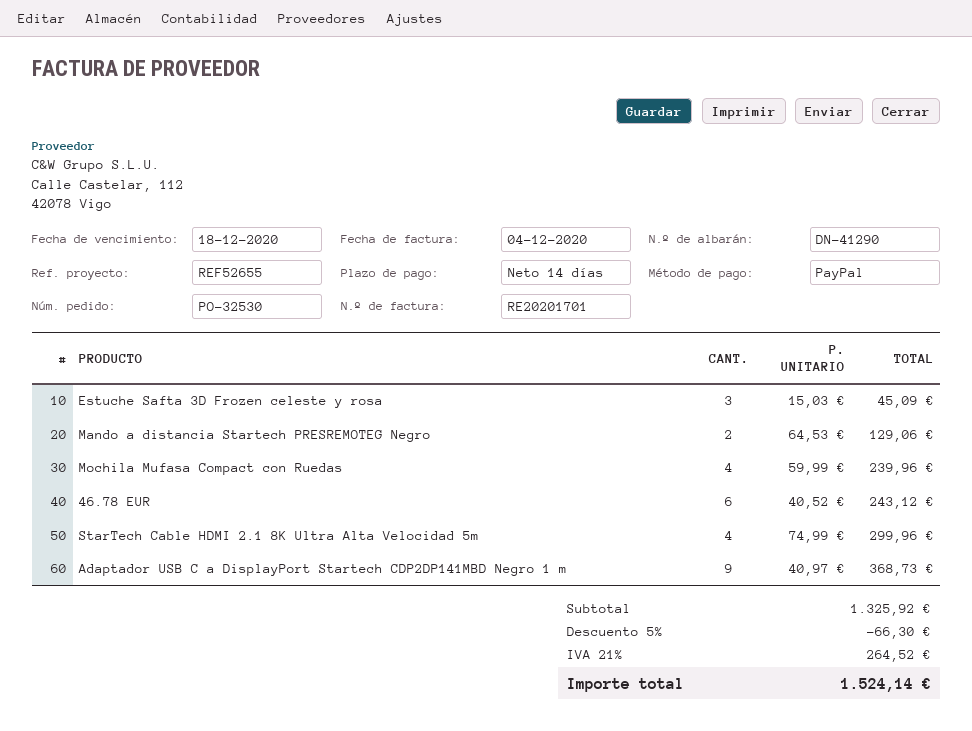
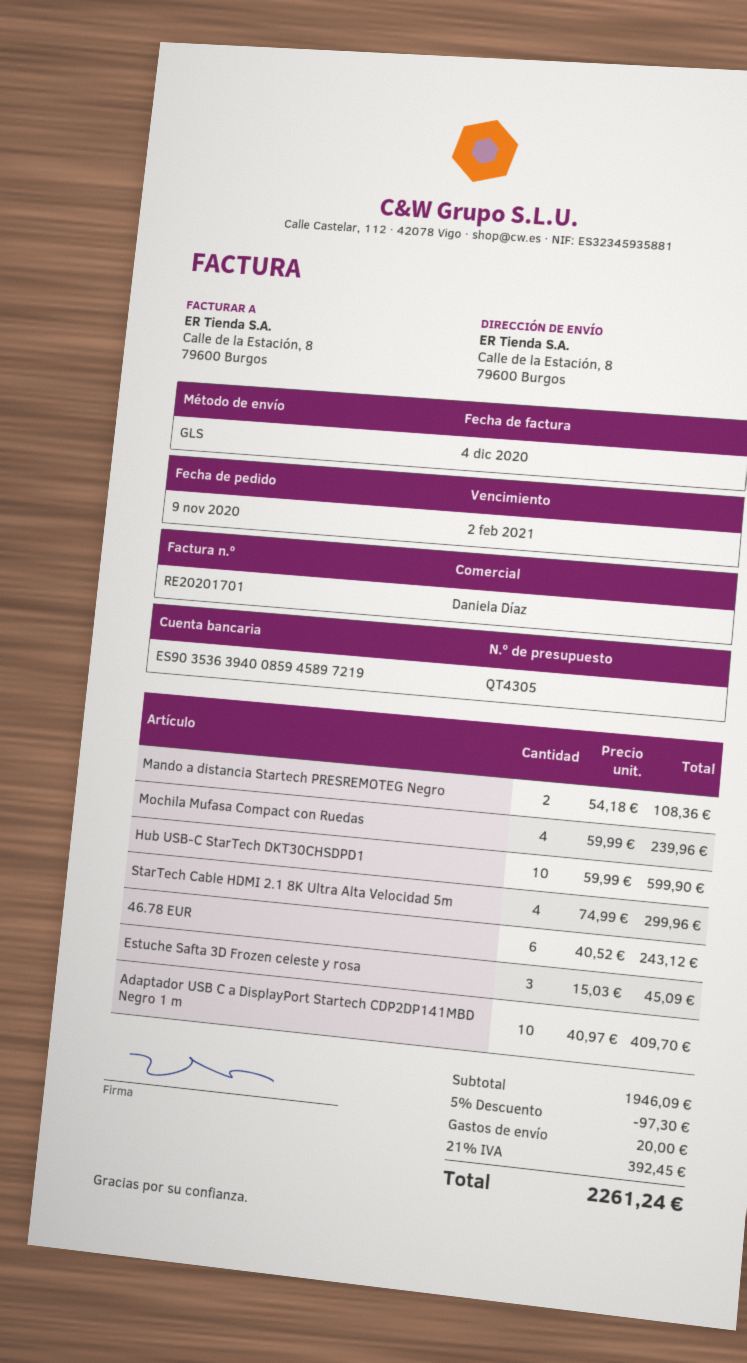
due date: 2020-12-18 -> 2021-02-02
Mando a distancia Startech PRESREMOTEG Negro: 2 x 64.53 = 129.06 -> 2 x 54.18 = 108.36
Adaptador USB C a DisplayPort Startech CDP2DP141MBD Negro 1 m: 9 x 40.97 = 368.73 -> 10 x 40.97 = 409.70
Hub USB-C StarTech DKT30CHSDPD1: none -> 10 x 59.99 = 599.90
subtotal: 1325.92 -> 1946.09
discount: 5% = 66.30 -> 5% = 97.30
shipping: none -> 20.00
tax: 21% = 264.52 -> 21% = 392.45
total: 1524.14 -> 2261.24

